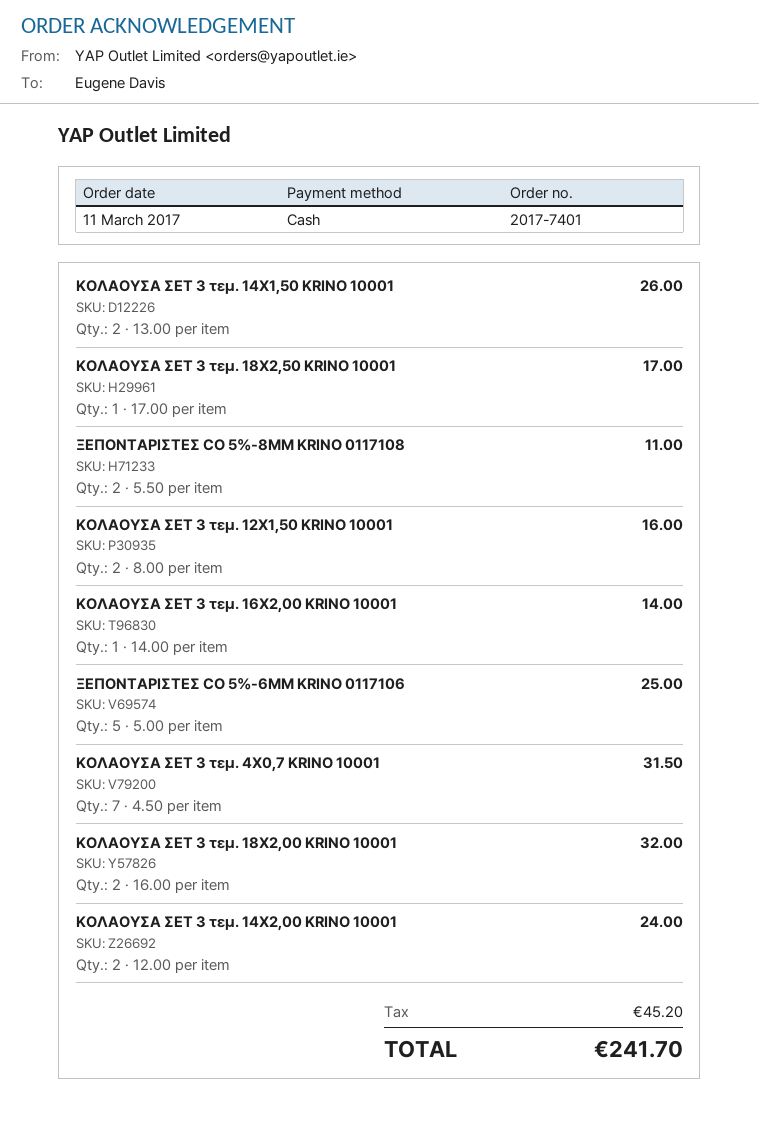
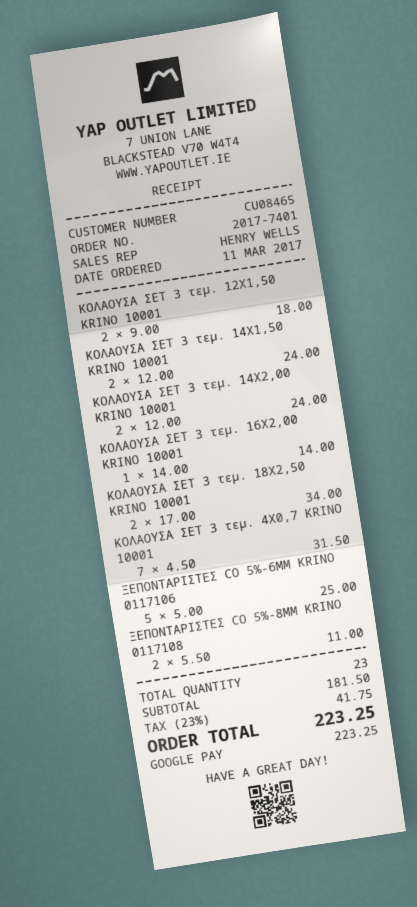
payment method: cash -> Google Pay
ΚΟΛΑΟΥΣΑ ΣΕΤ 3 τεμ. 14Χ1,50 KRINO 10001: 2 x 13.00 = 26.00 -> 2 x 12.00 = 24.00
ΚΟΛΑΟΥΣΑ ΣΕΤ 3 τεμ. 18Χ2,50 KRINO 10001: 1 x 17.00 = 17.00 -> 2 x 17.00 = 34.00
ΚΟΛΑΟΥΣΑ ΣΕΤ 3 τεμ. 12Χ1,50 KRINO 10001: 2 x 8.00 = 16.00 -> 2 x 9.00 = 18.00
ΚΟΛΑΟΥΣΑ ΣΕΤ 3 τεμ. 18Χ2,00 KRINO 10001: 2 x 16.00 = 32.00 -> none
tax: 45.20 -> 41.75
total: 241.70 -> 223.25

